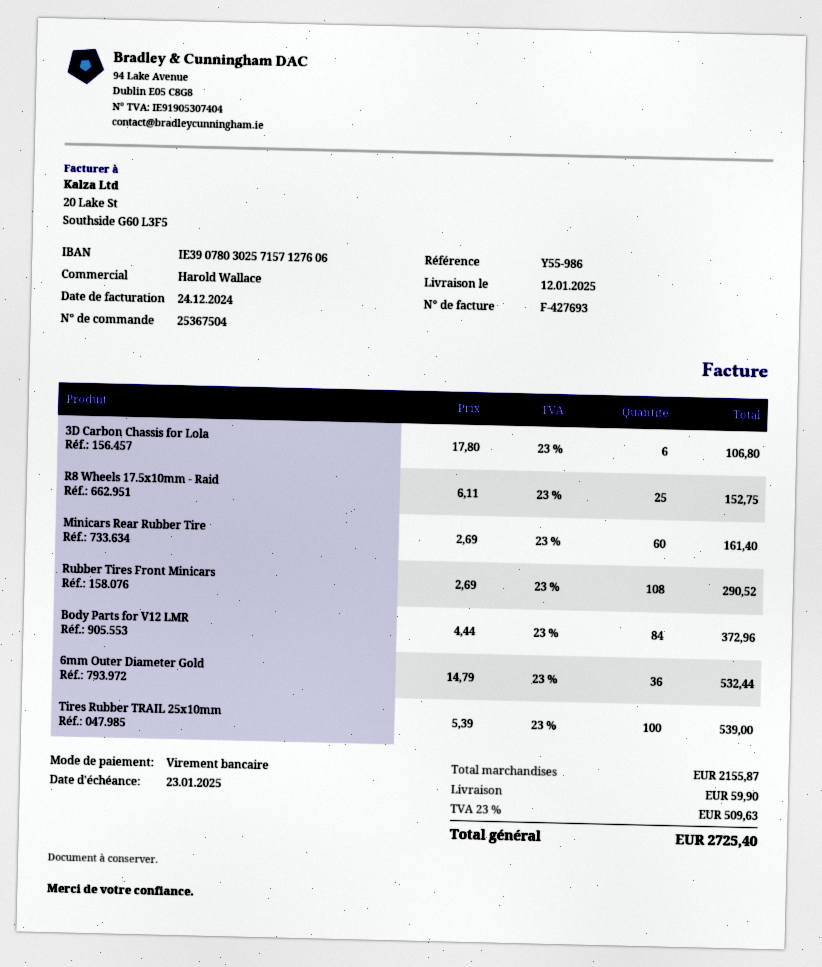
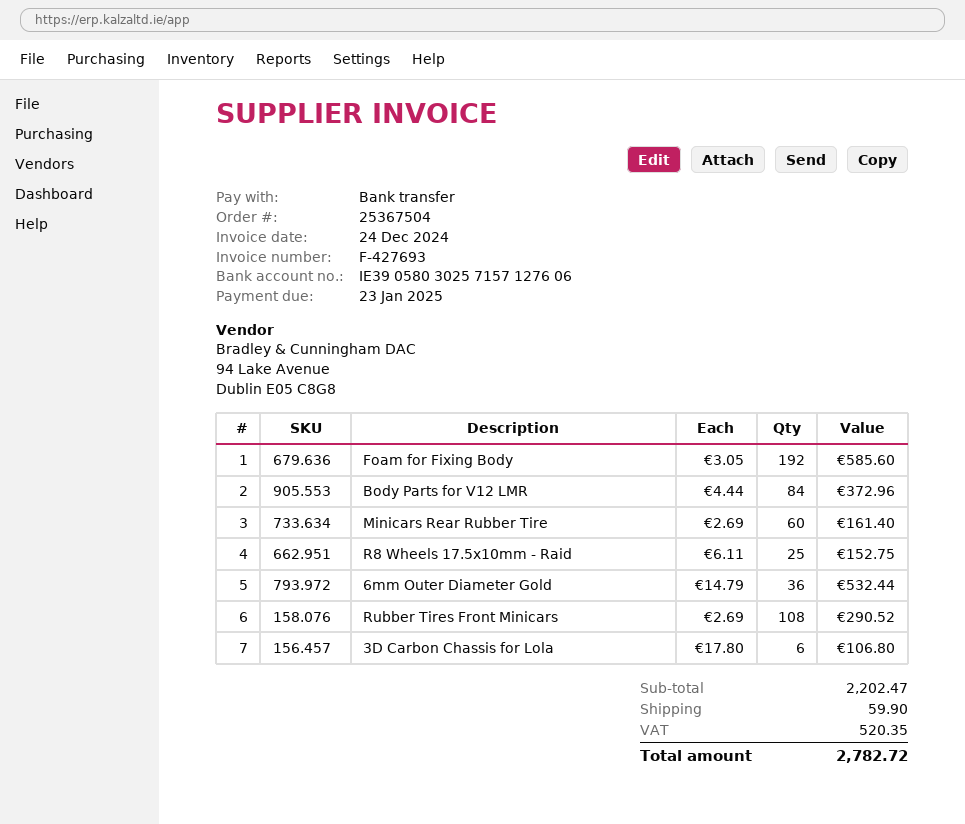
bank account: IE39078030257157127606 -> IE39058030257157127606
Tires Rubber TRAIL 25x10mm: 100 x 5.39 = 539.00 -> none
Foam for Fixing Body: none -> 192 x 3.05 = 585.60
subtotal: 2155.87 -> 2202.47
tax: 509.63 -> 520.35
total: 2725.40 -> 2782.72

